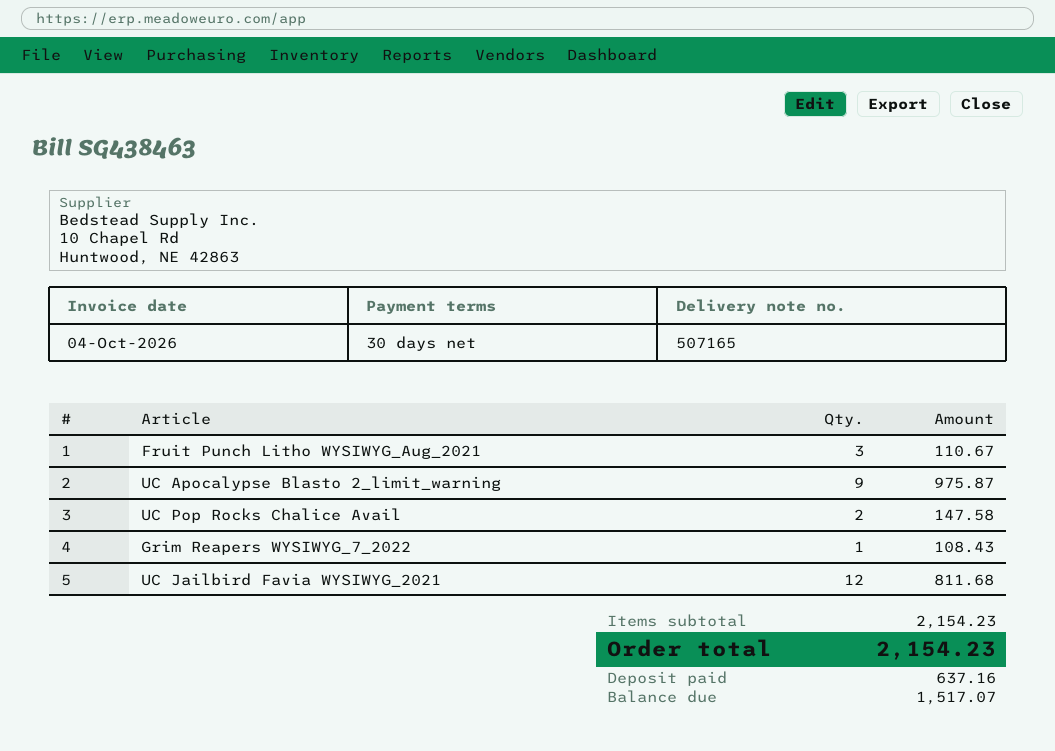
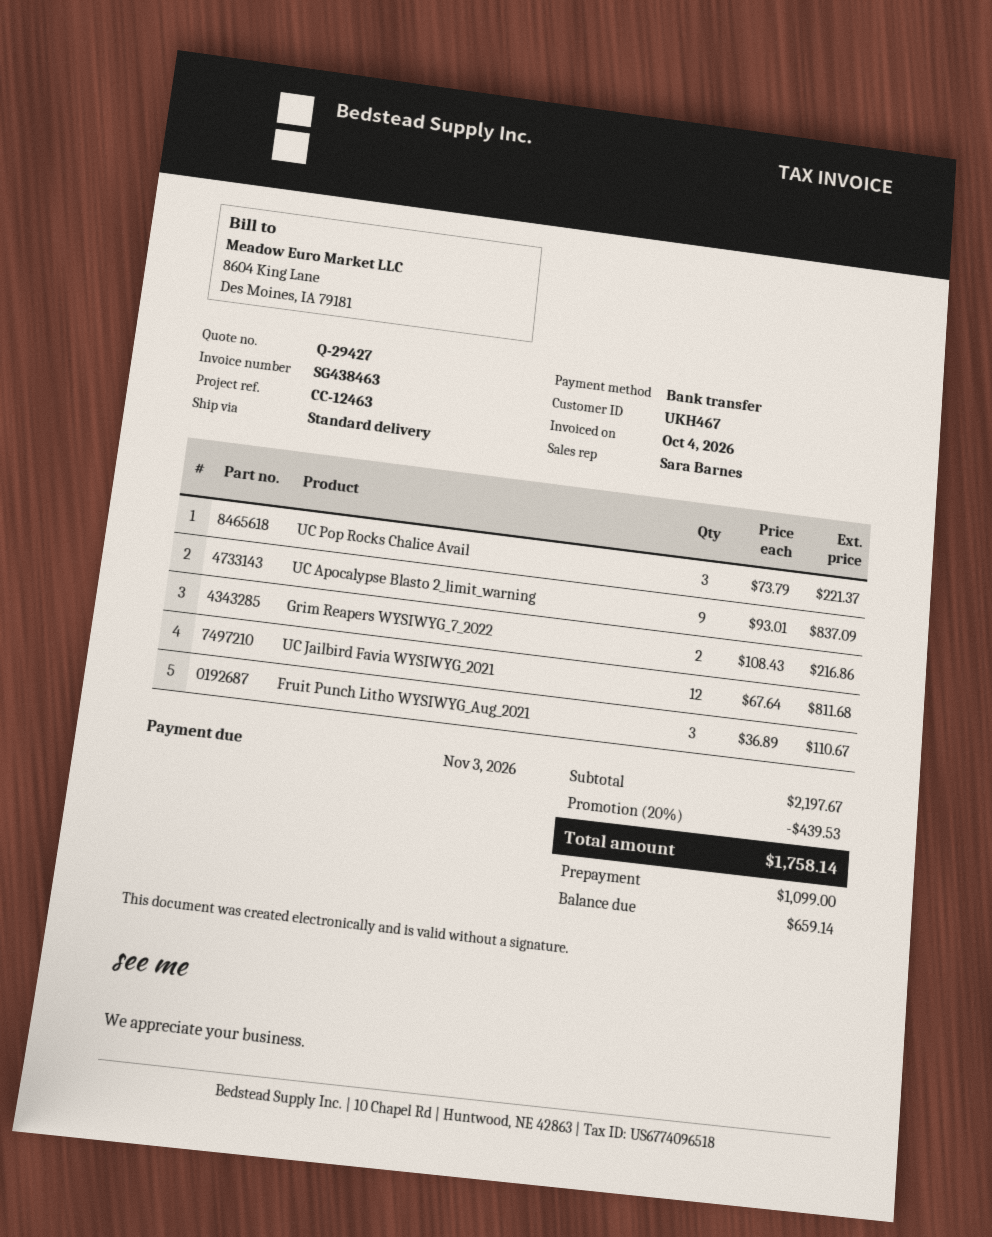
UC Apocalypse Blasto 2_limit_warning: 9 for 975.87 -> 9 for 837.09
UC Pop Rocks Chalice Avail: 2 for 147.58 -> 3 for 221.37
Grim Reapers WYSIWYG_7_2022: 1 for 108.43 -> 2 for 216.86
subtotal: 2154.23 -> 2197.67
discount: none -> 20% = 439.53
total: 2154.23 -> 1758.14
deposit: 637.16 -> 1099.00
balance: 1517.07 -> 659.14

